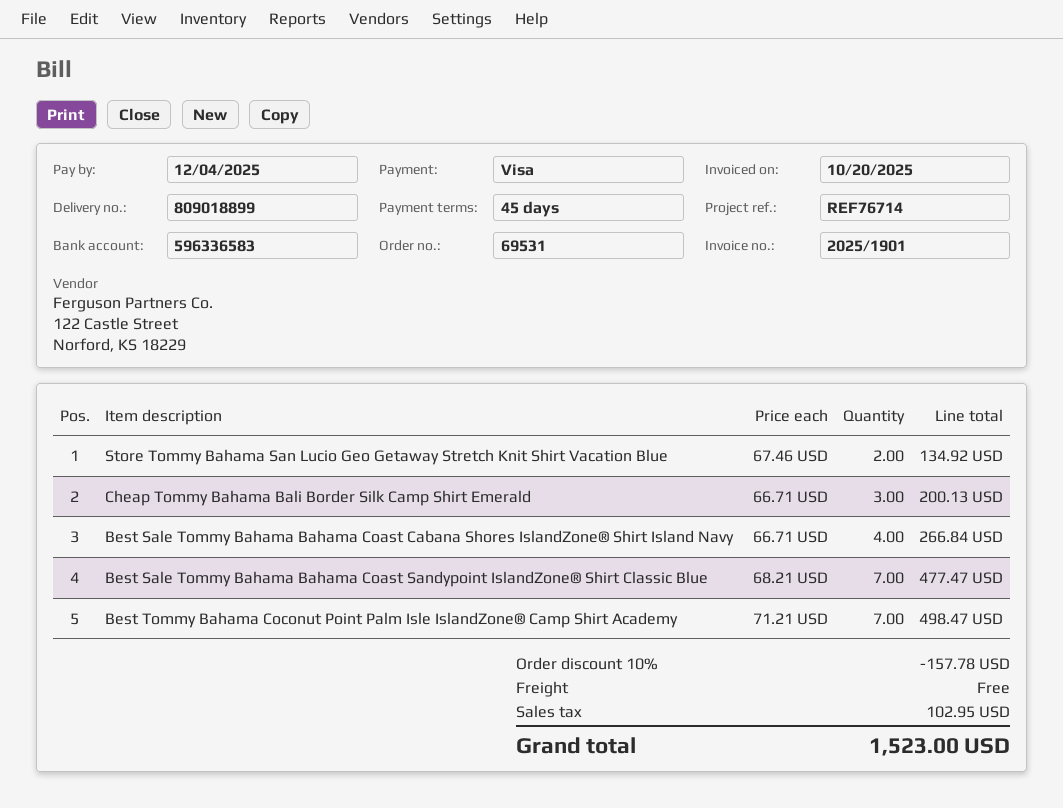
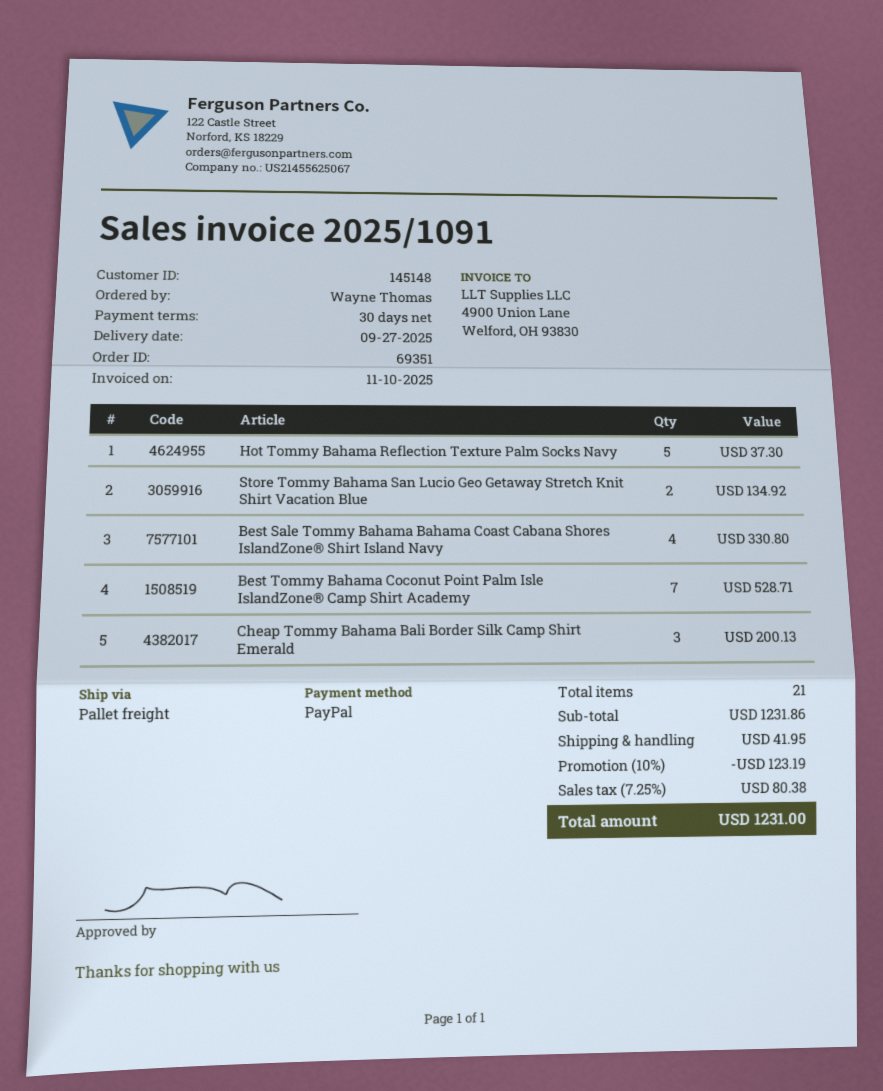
order number: 69531 -> 69351
invoice number: 2025/1901 -> 2025/1091
invoice date: 2025-10-20 -> 2025-11-10
payment terms: 45 days -> 30 days
payment method: Visa -> PayPal
Best Sale Tommy Bahama Bahama Coast Cabana Shores IslandZone® Shirt Island Navy: 4 for 266.84 -> 4 for 330.80
Best Sale Tommy Bahama Bahama Coast Sandypoint IslandZone® Shirt Classic Blue: 7 for 477.47 -> none
Best Tommy Bahama Coconut Point Palm Isle IslandZone® Camp Shirt Academy: 7 for 498.47 -> 7 for 528.71
Hot Tommy Bahama Reflection Texture Palm Socks Navy: none -> 5 for 37.30
discount: 10% = 157.78 -> 10% = 123.19
shipping: 0.00 -> 41.95
tax: 102.95 -> 80.38
total: 1523.00 -> 1231.00

